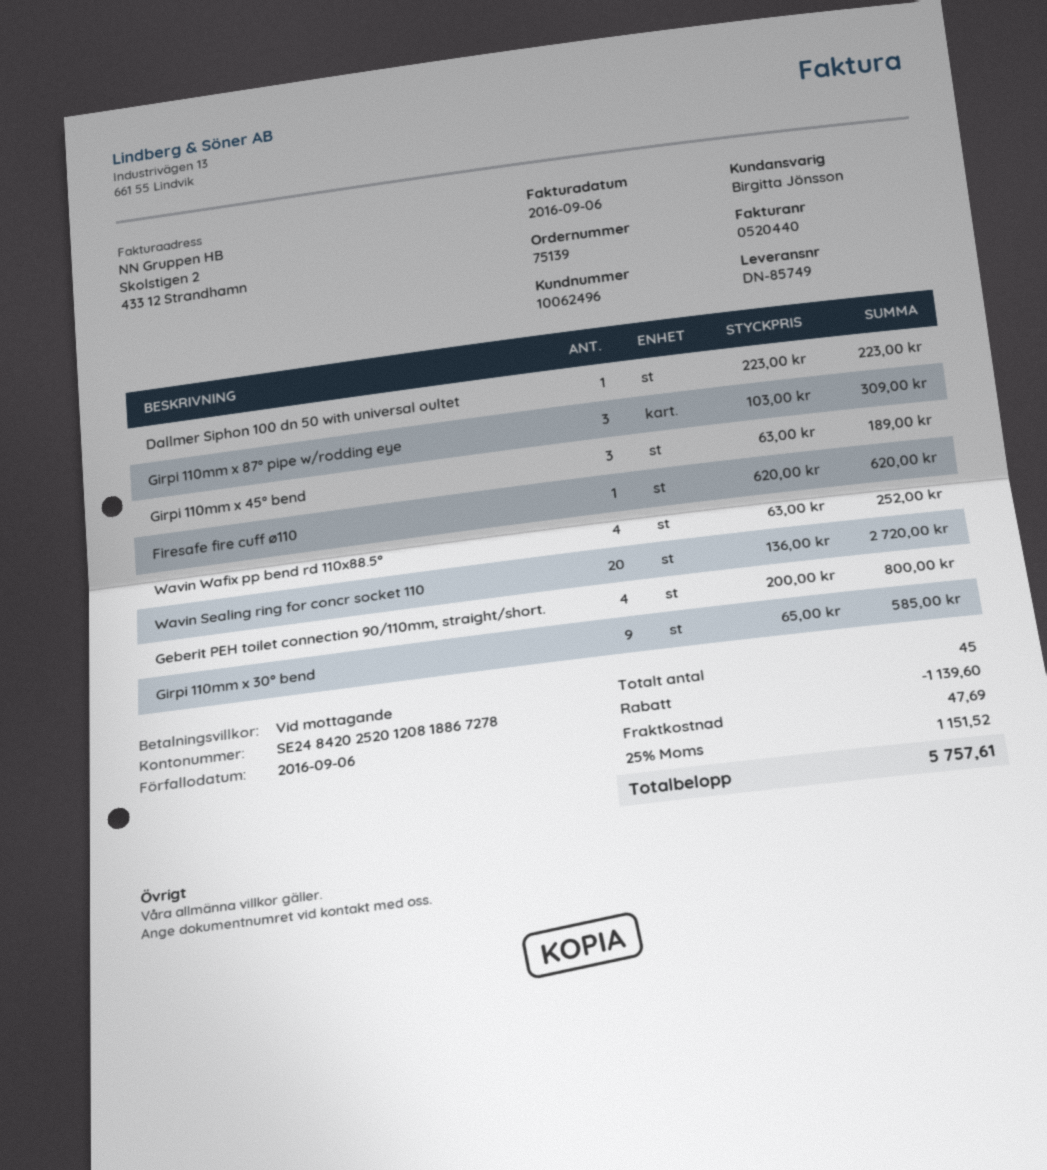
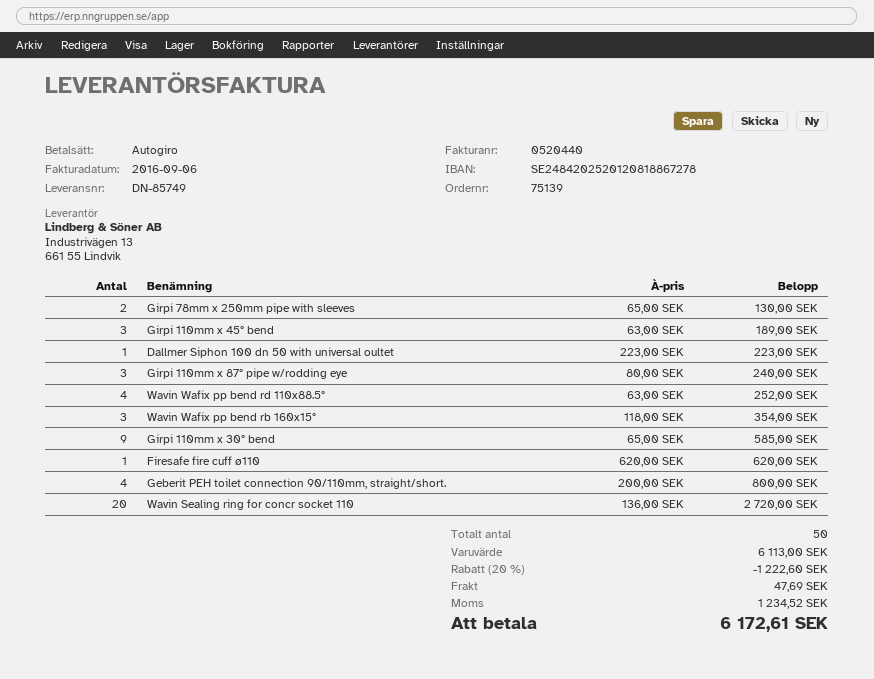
Girpi 110mm x 87° pipe w/rodding eye: 3 x 103.00 = 309.00 -> 3 x 80.00 = 240.00
Girpi 78mm x 250mm pipe with sleeves: none -> 2 x 65.00 = 130.00
Wavin Wafix pp bend rb 160x15°: none -> 3 x 118.00 = 354.00
total quantity: 45 -> 50
discount: 1139.60 -> 1222.60
tax: 1151.52 -> 1234.52
total: 5757.61 -> 6172.61

